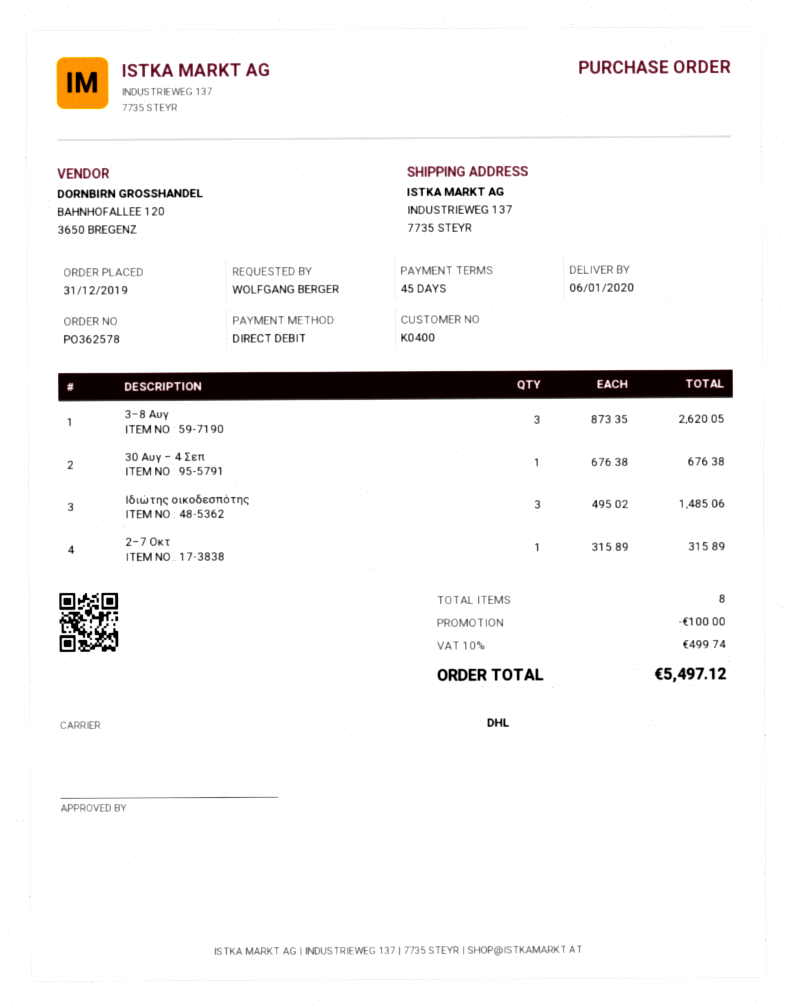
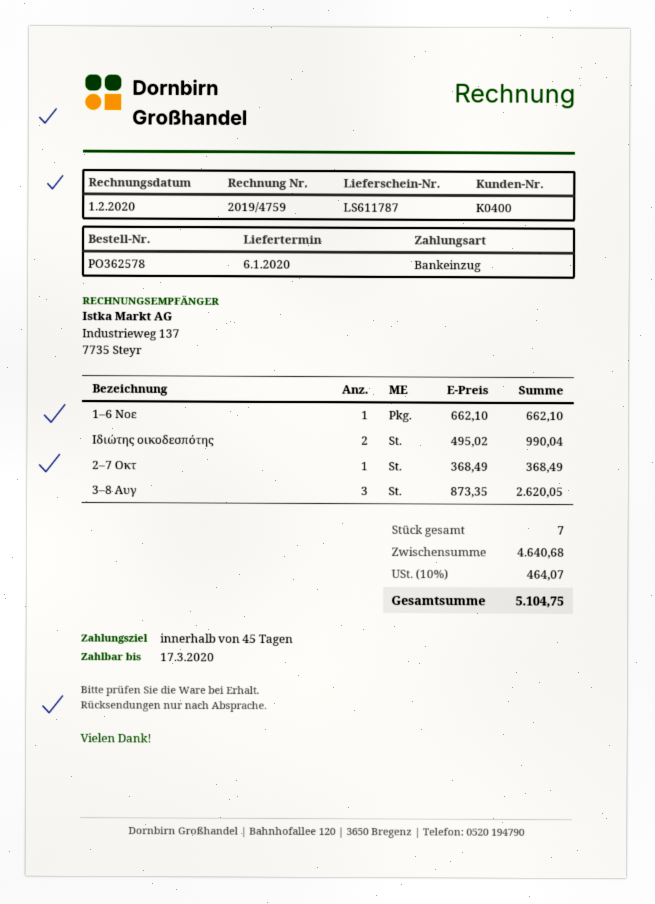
30 Αυγ – 4 Σεπ: 1 x 676.38 = 676.38 -> none
Ιδιώτης οικοδεσπότης: 3 x 495.02 = 1485.06 -> 2 x 495.02 = 990.04
2–7 Οκτ: 1 x 315.89 = 315.89 -> 1 x 368.49 = 368.49
1–6 Νοε: none -> 1 x 662.10 = 662.10
total quantity: 8 -> 7
discount: 100.00 -> none
tax: 10% = 499.74 -> 10% = 464.07
total: 5497.12 -> 5104.75

